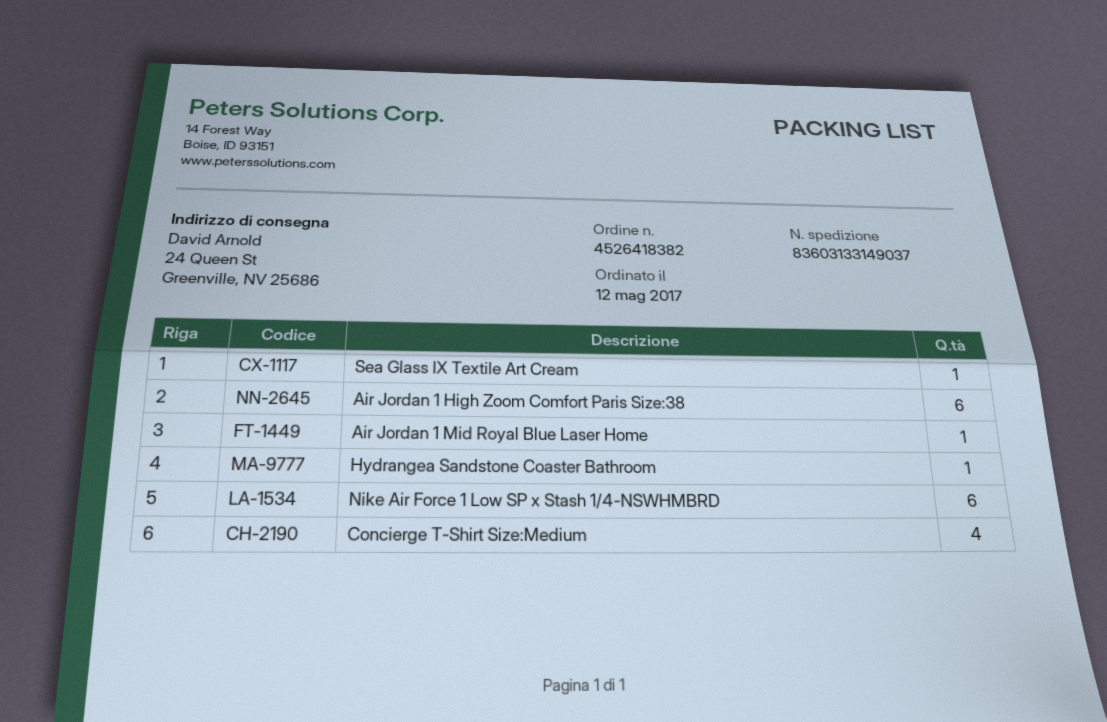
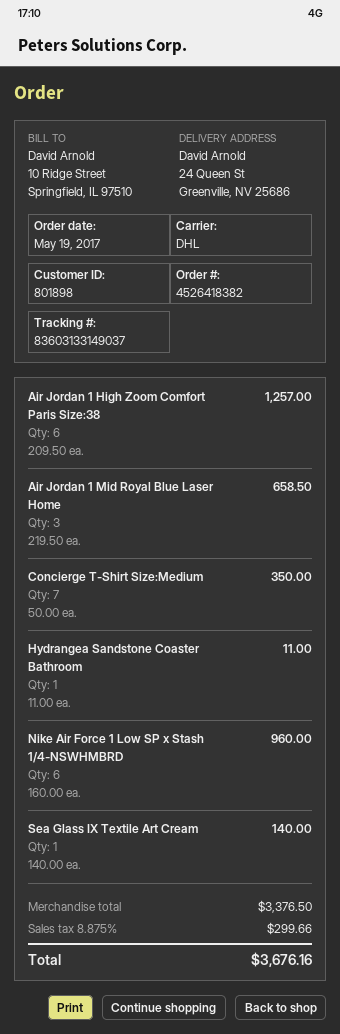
order date: 2017-05-12 -> 2017-05-19
Air Jordan 1 Mid Royal Blue Laser Home: 1 -> 3
Concierge T-Shirt Size:Medium: 4 -> 7

